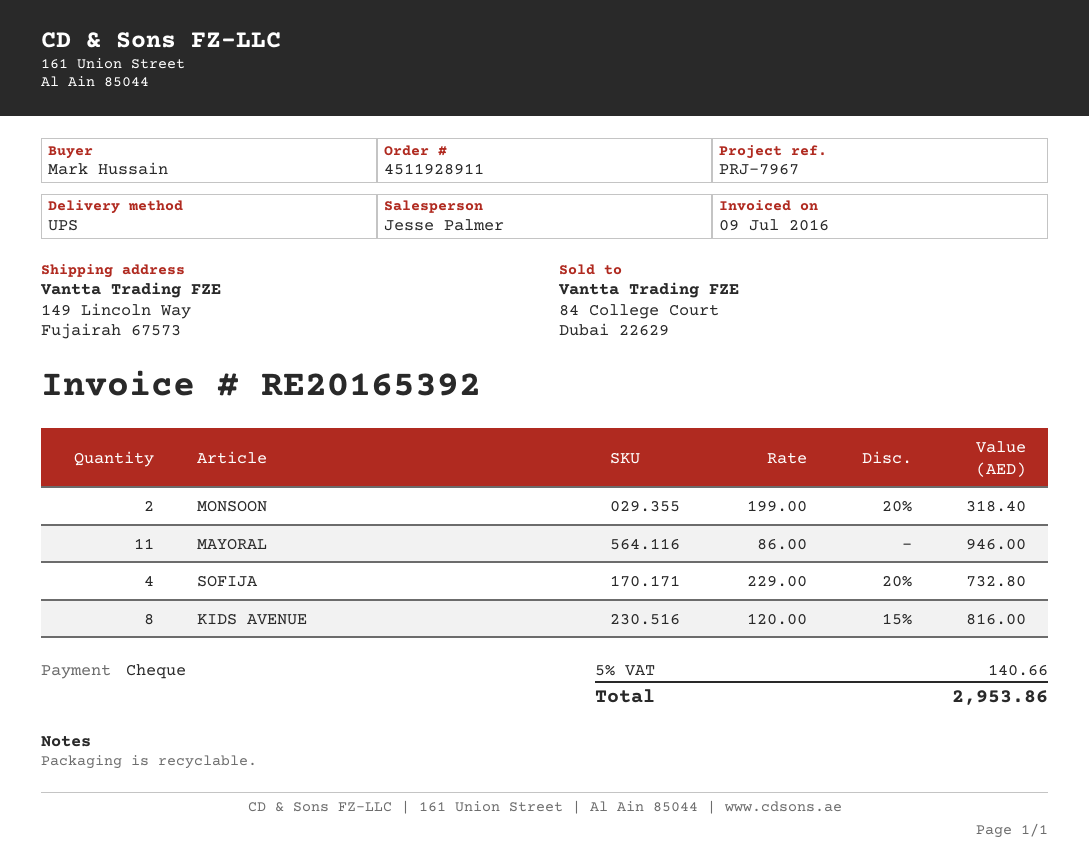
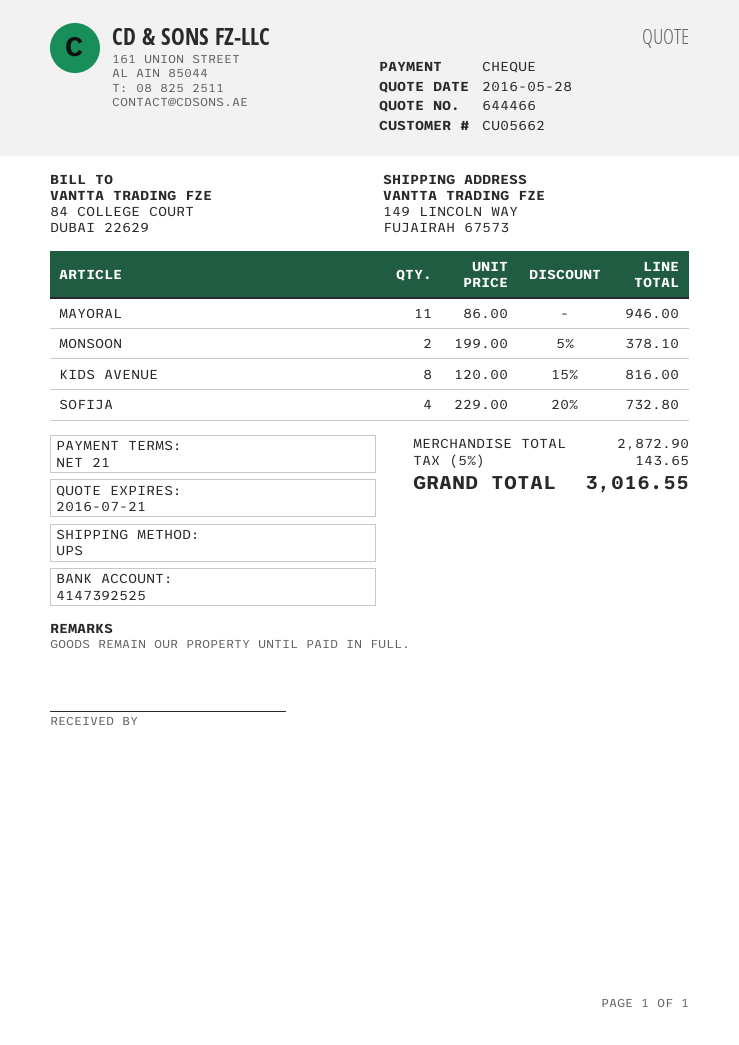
MONSOON: 2 x 199.00 - 20% = 318.40 -> 2 x 199.00 - 5% = 378.10
tax: 5% = 140.66 -> 5% = 143.65
total: 2953.86 -> 3016.55

